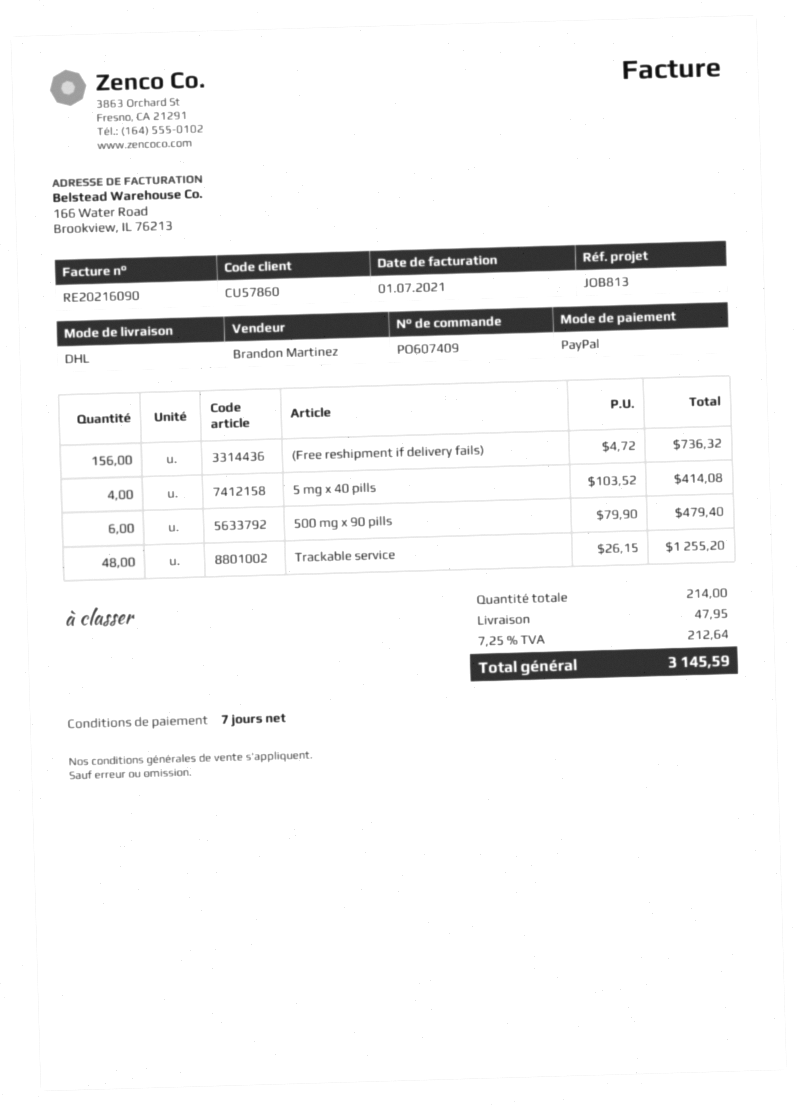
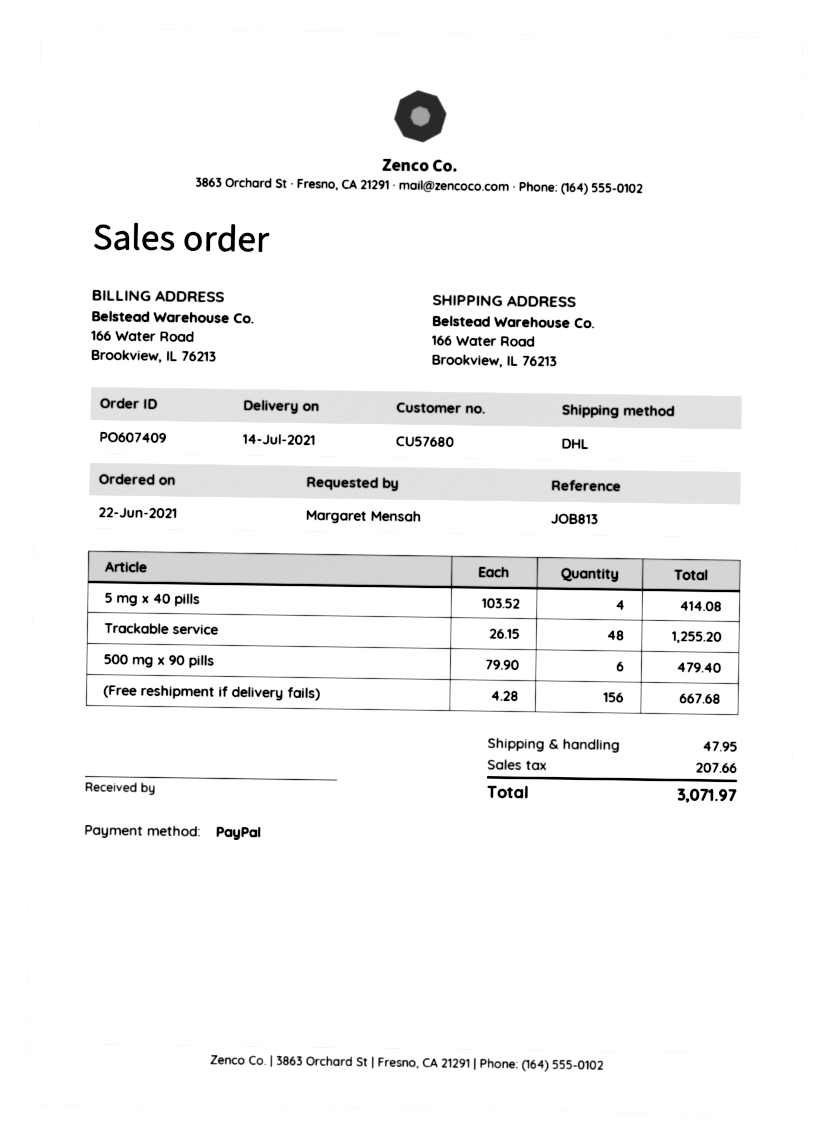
customer number: CU57860 -> CU57680
(Free reshipment if delivery fails): 156 x 4.72 = 736.32 -> 156 x 4.28 = 667.68
tax: 212.64 -> 207.66
total: 3145.59 -> 3071.97

